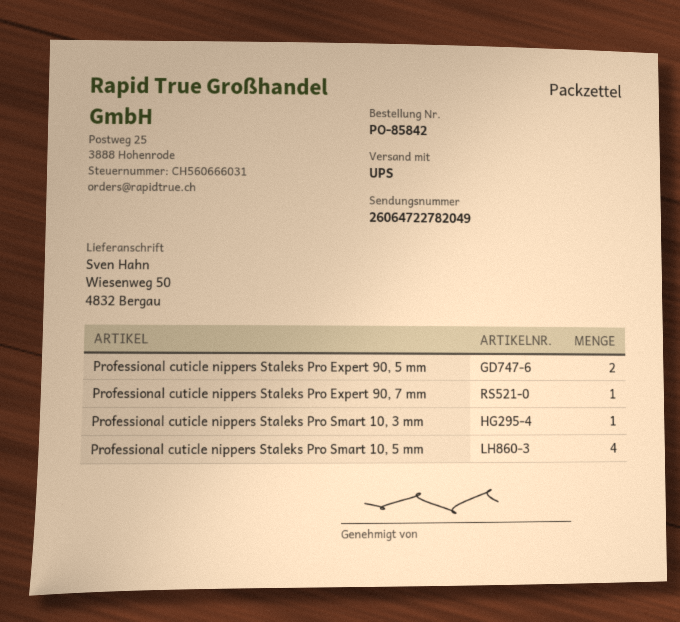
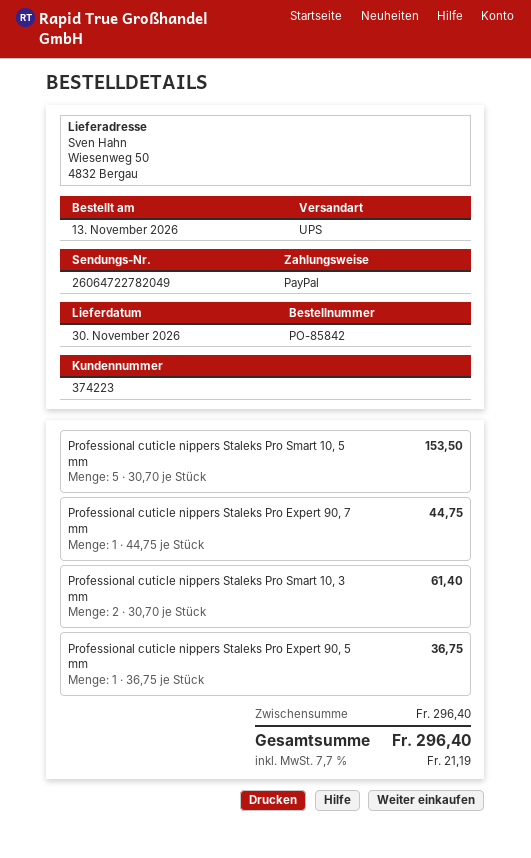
Professional cuticle nippers Staleks Pro Expert 90, 5 mm: 2 -> 1
Professional cuticle nippers Staleks Pro Smart 10, 3 mm: 1 -> 2
Professional cuticle nippers Staleks Pro Smart 10, 5 mm: 4 -> 5

